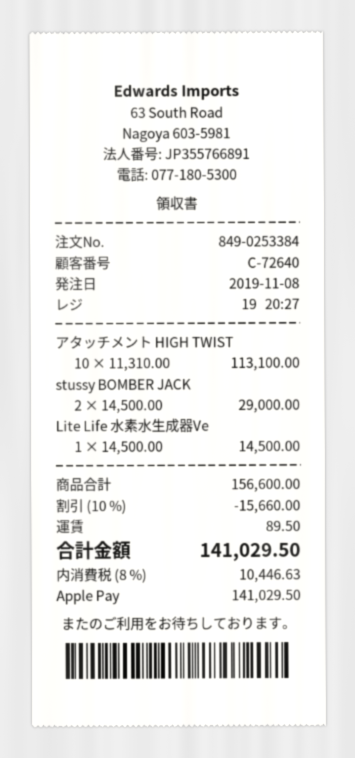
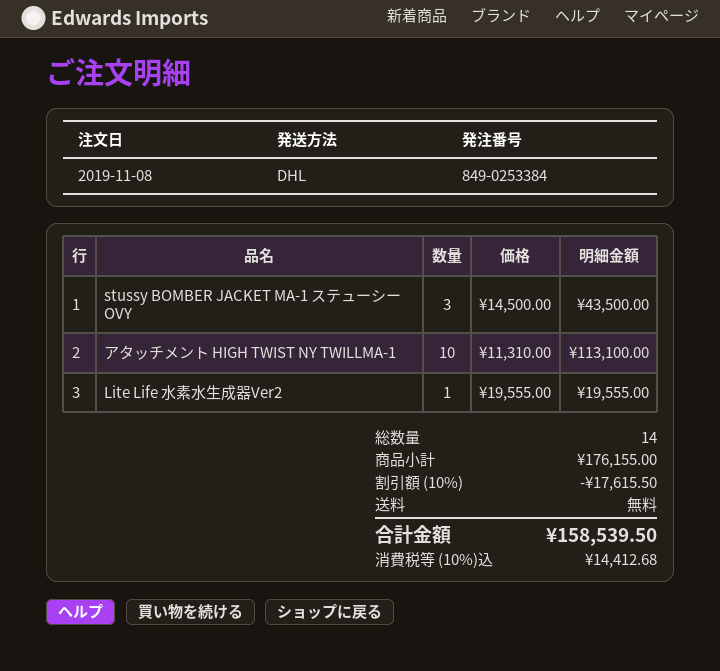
stussy BOMBER JACK: 2 x 14500.00 = 29000.00 -> 3 x 14500.00 = 43500.00
Lite Life 水素水生成器Ve: 1 x 14500.00 = 14500.00 -> 1 x 19555.00 = 19555.00
subtotal: 156600.00 -> 176155.00
discount: 10% = 15660.00 -> 10% = 17615.50
shipping: 89.50 -> 0.00
tax: 8% = 10446.63 -> 10% = 14412.68
total: 141029.50 -> 158539.50

